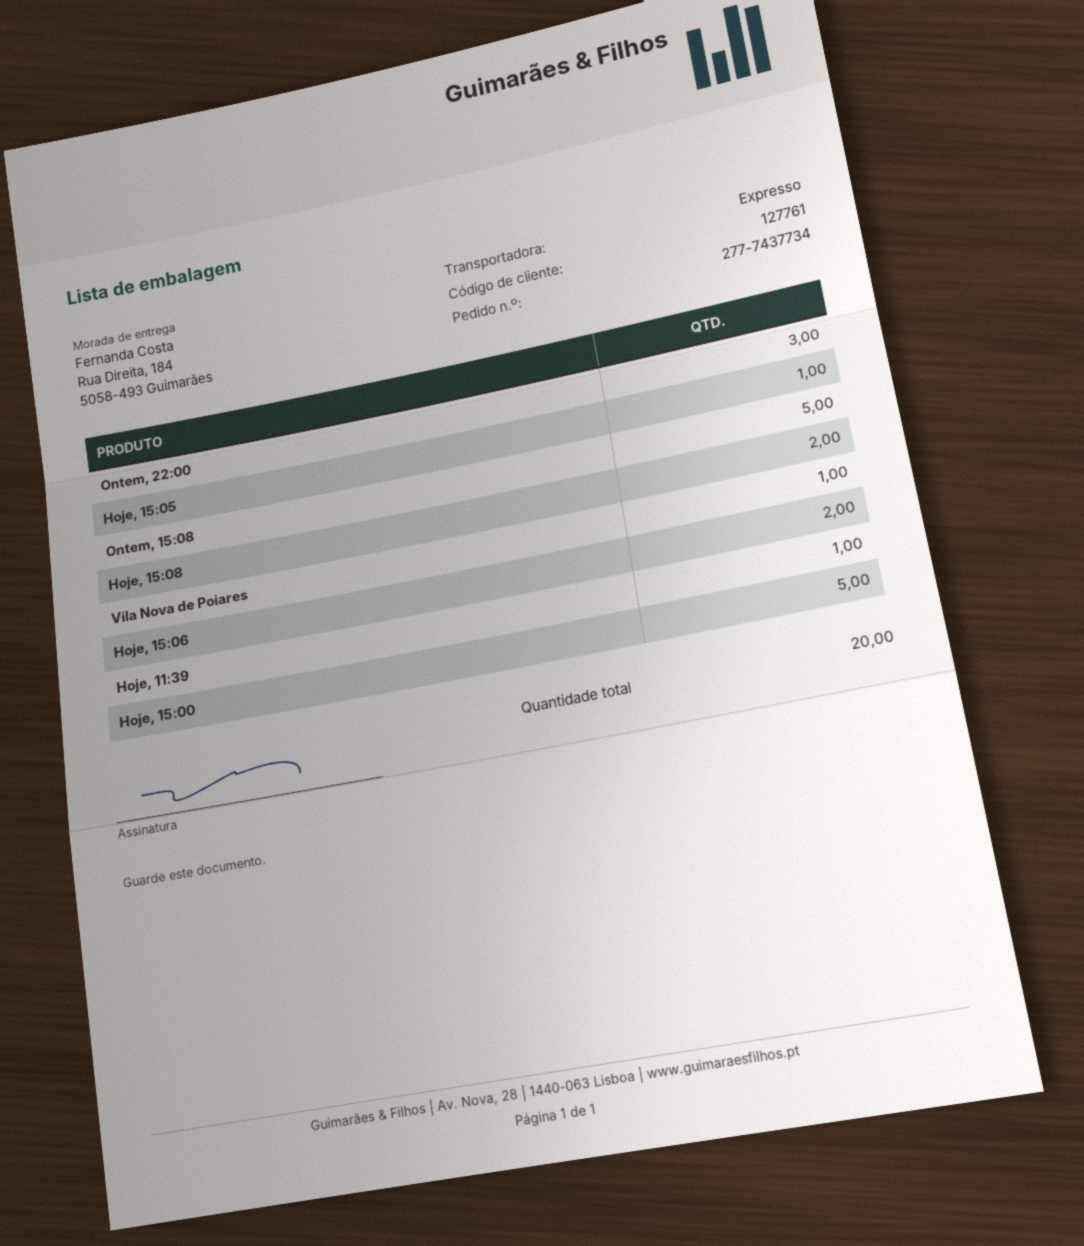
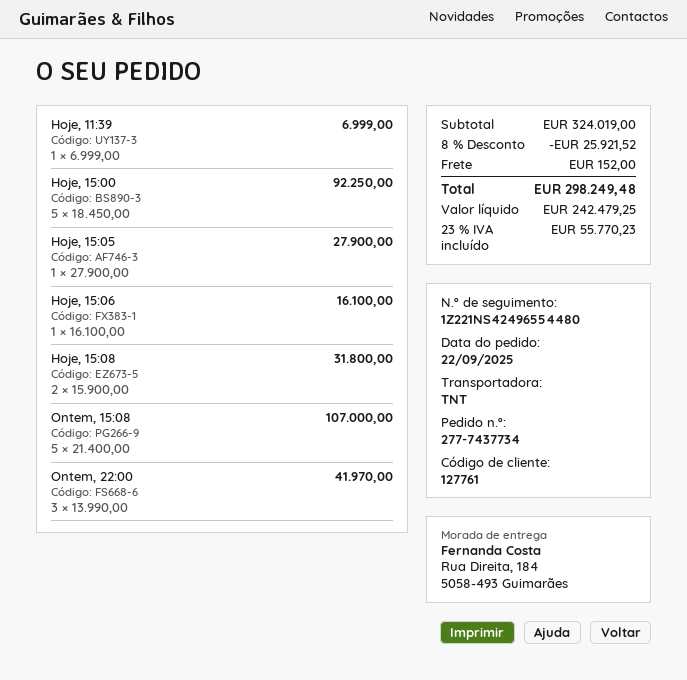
shipping method: express -> TNT
Vila Nova de Poiares: 1 -> none
Hoje, 15:06: 2 -> 1

